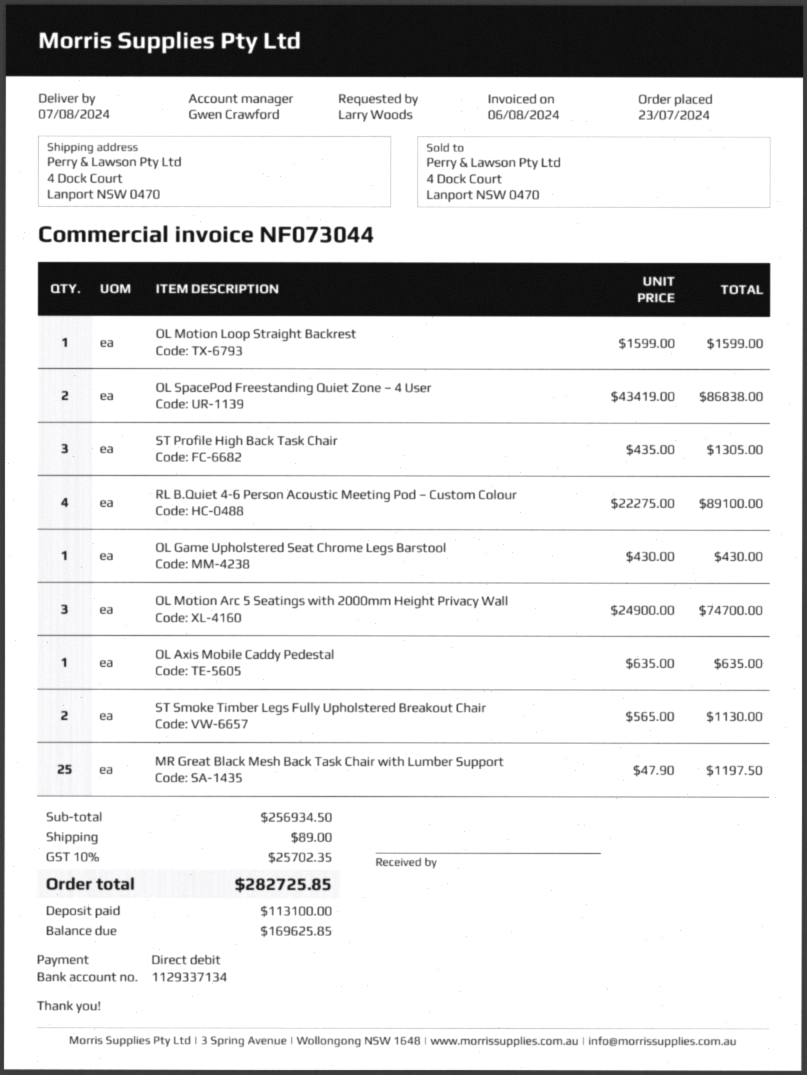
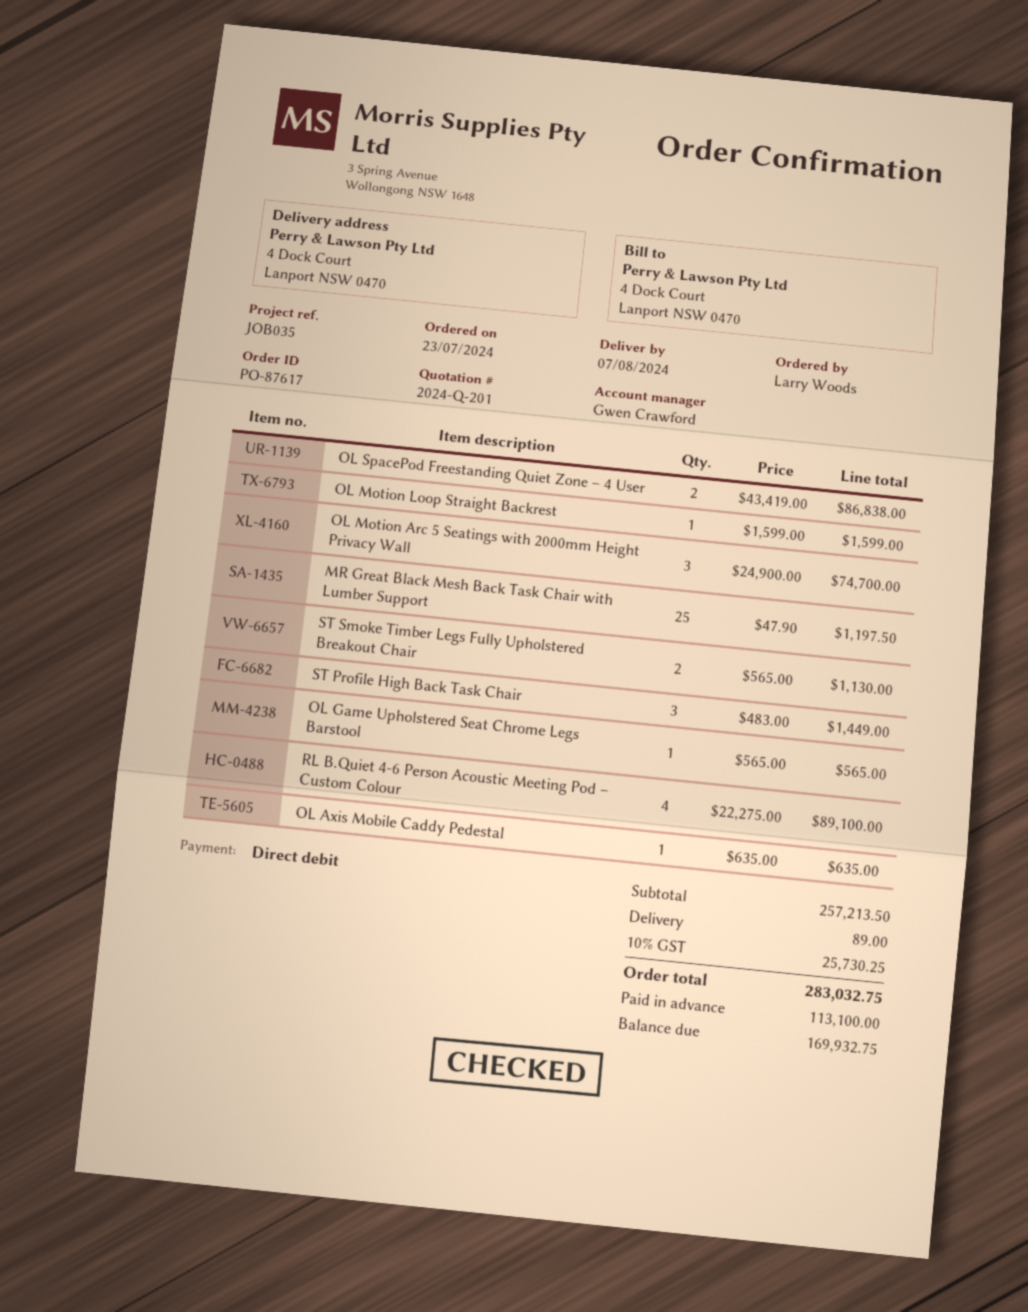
ST Profile High Back Task Chair: 3 x 435.00 = 1305.00 -> 3 x 483.00 = 1449.00
OL Game Upholstered Seat Chrome Legs Barstool: 1 x 430.00 = 430.00 -> 1 x 565.00 = 565.00
subtotal: 256934.50 -> 257213.50
tax: 10% = 25702.35 -> 10% = 25730.25
total: 282725.85 -> 283032.75
balance: 169625.85 -> 169932.75

